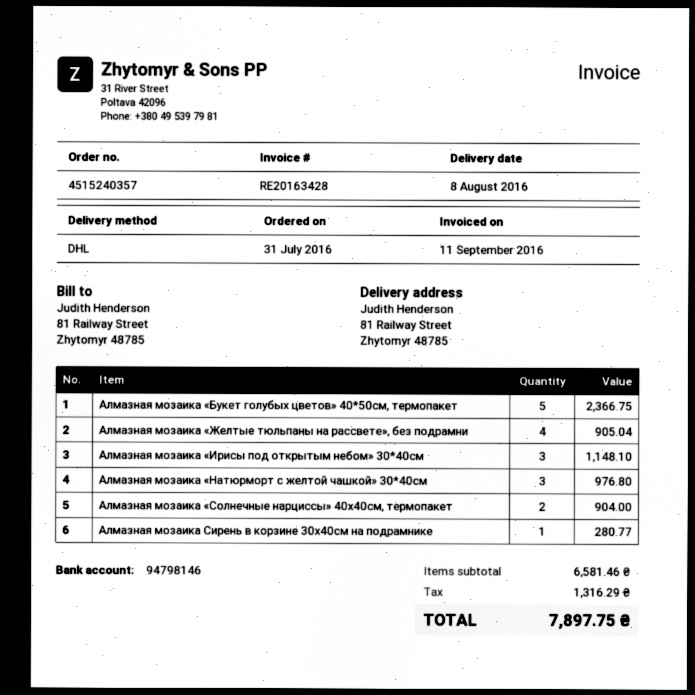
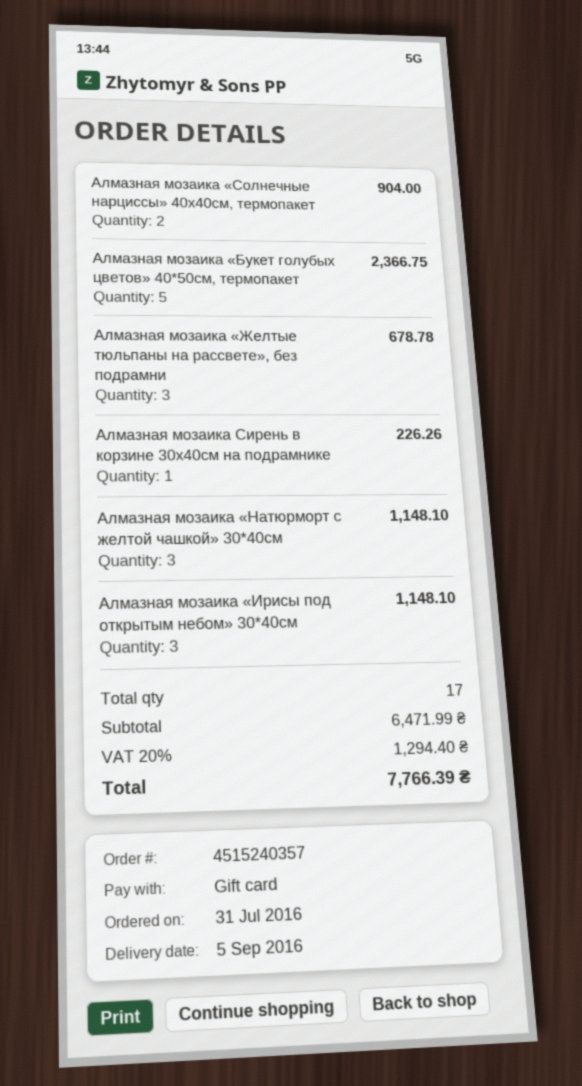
delivery date: 2016-08-08 -> 2016-09-05
Алмазная мозаика «Желтые тюльпаны на рассвете», без подрамни: 4 for 905.04 -> 3 for 678.78
Алмазная мозаика «Натюрморт с желтой чашкой» 30*40см: 3 for 976.80 -> 3 for 1148.10
Алмазная мозаика Сирень в корзине 30х40см на подрамнике: 1 for 280.77 -> 1 for 226.26
subtotal: 6581.46 -> 6471.99
tax: 1316.29 -> 1294.40
total: 7897.75 -> 7766.39

